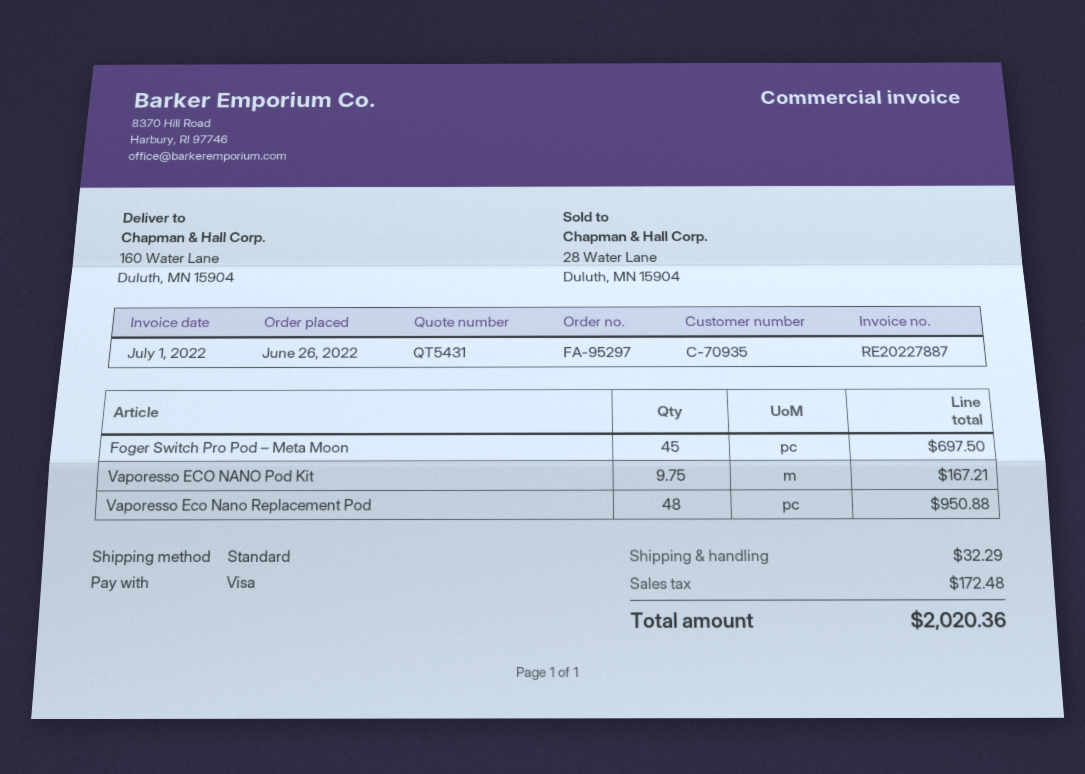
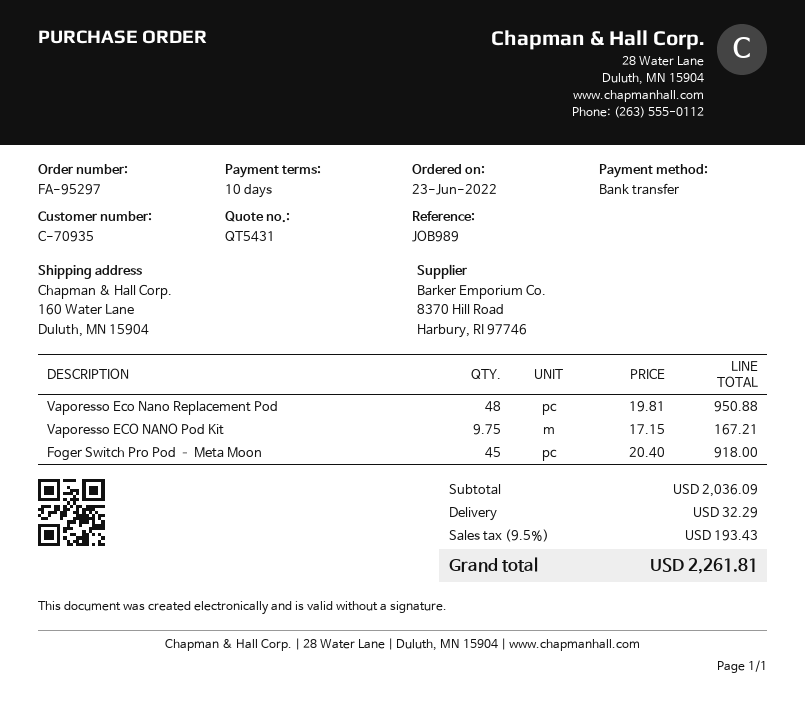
order date: 2022-06-26 -> 2022-06-23
payment method: Visa -> bank transfer
Foger Switch Pro Pod – Meta Moon: 45 for 697.50 -> 45 for 918.00
tax: 172.48 -> 193.43
total: 2020.36 -> 2261.81

